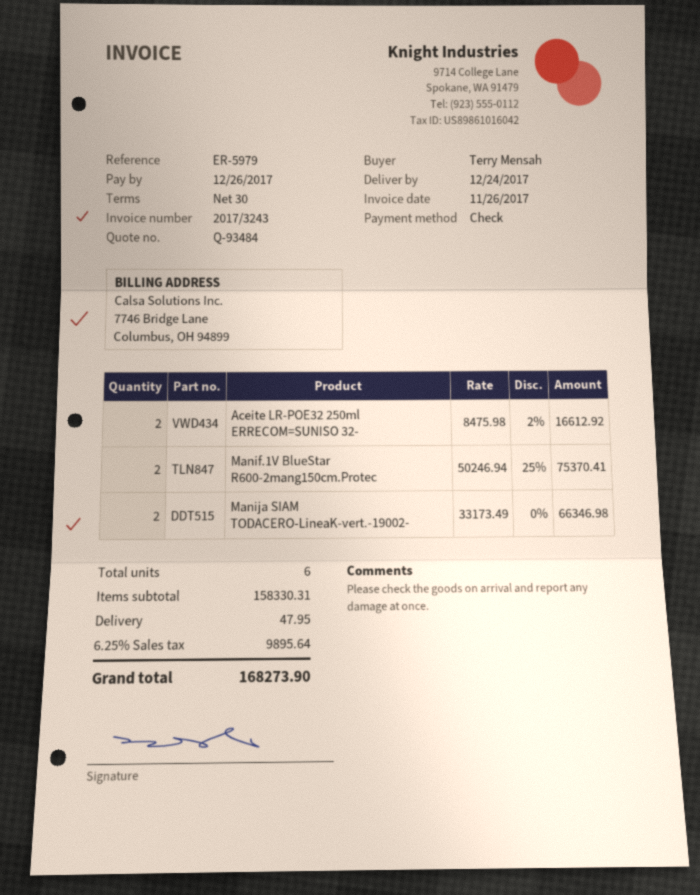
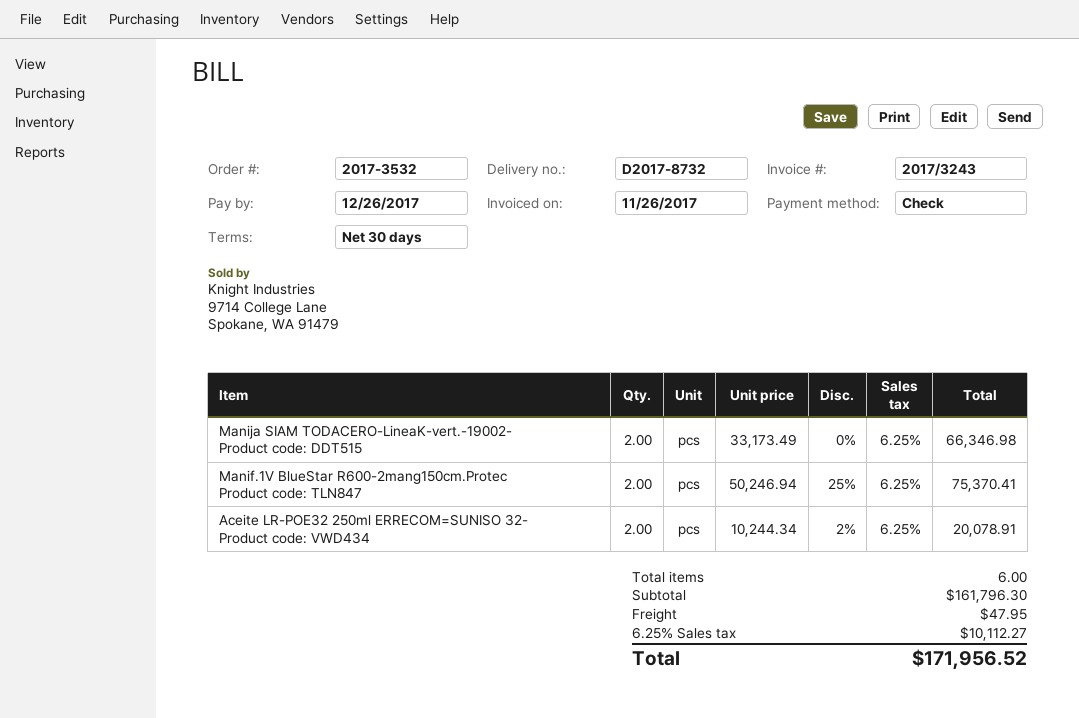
Aceite LR-POE32 250ml ERRECOM=SUNISO 32-: 2 x 8475.98 - 2% = 16612.92 -> 2 x 10244.34 - 2% = 20078.91
subtotal: 158330.31 -> 161796.30
tax: 6.25% = 9895.64 -> 6.25% = 10112.27
total: 168273.90 -> 171956.52

